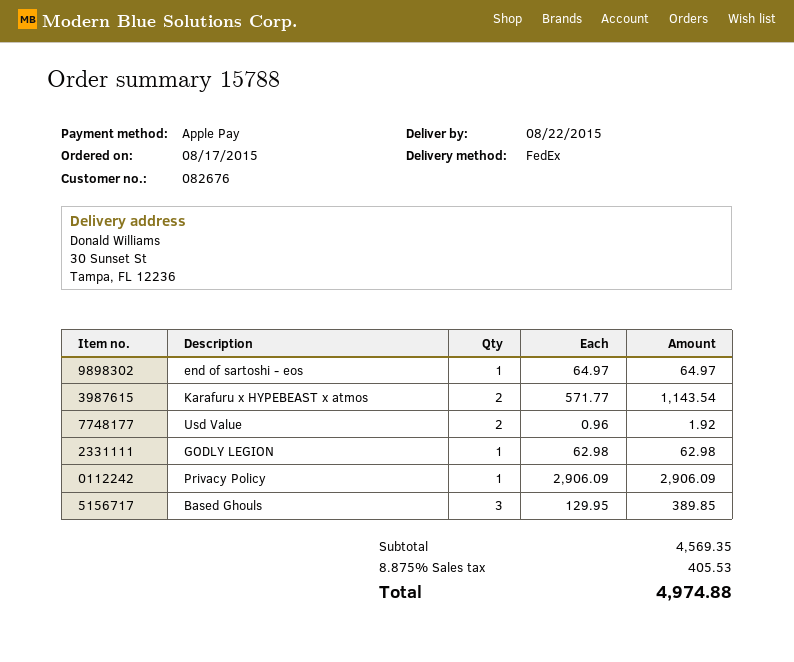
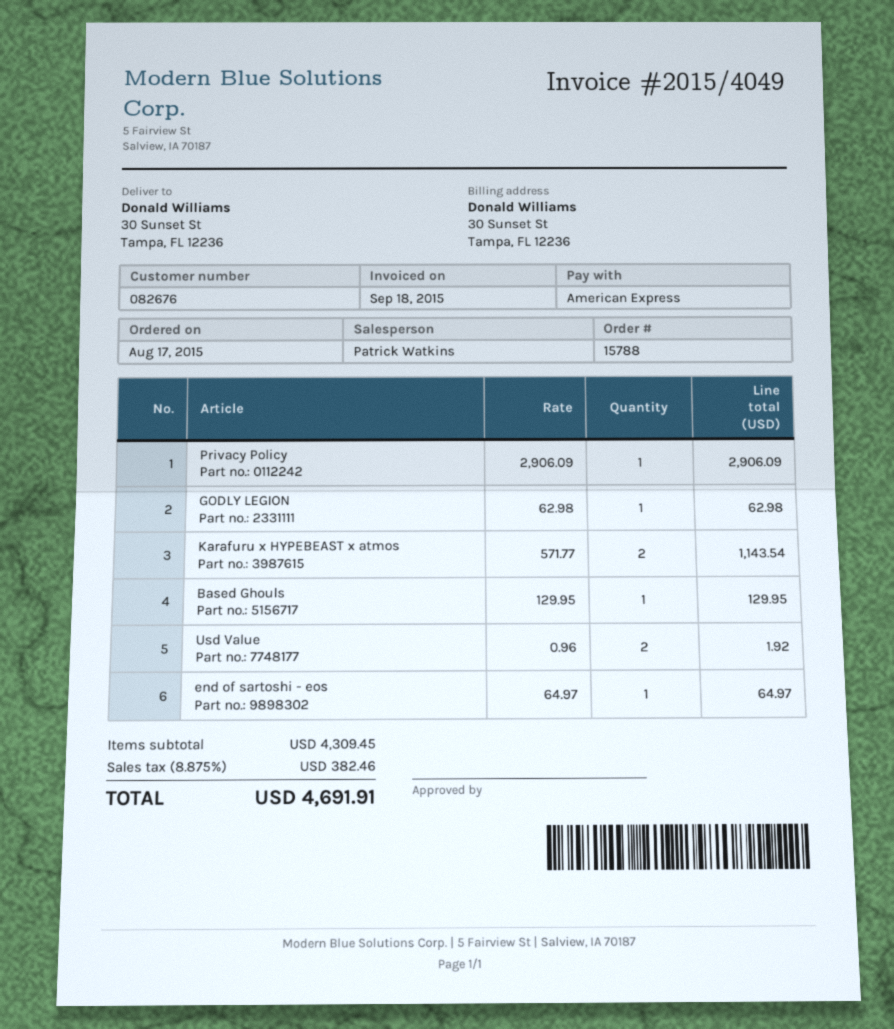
payment method: Apple Pay -> American Express
Based Ghouls: 3 x 129.95 = 389.85 -> 1 x 129.95 = 129.95
subtotal: 4569.35 -> 4309.45
tax: 8.875% = 405.53 -> 8.875% = 382.46
total: 4974.88 -> 4691.91

